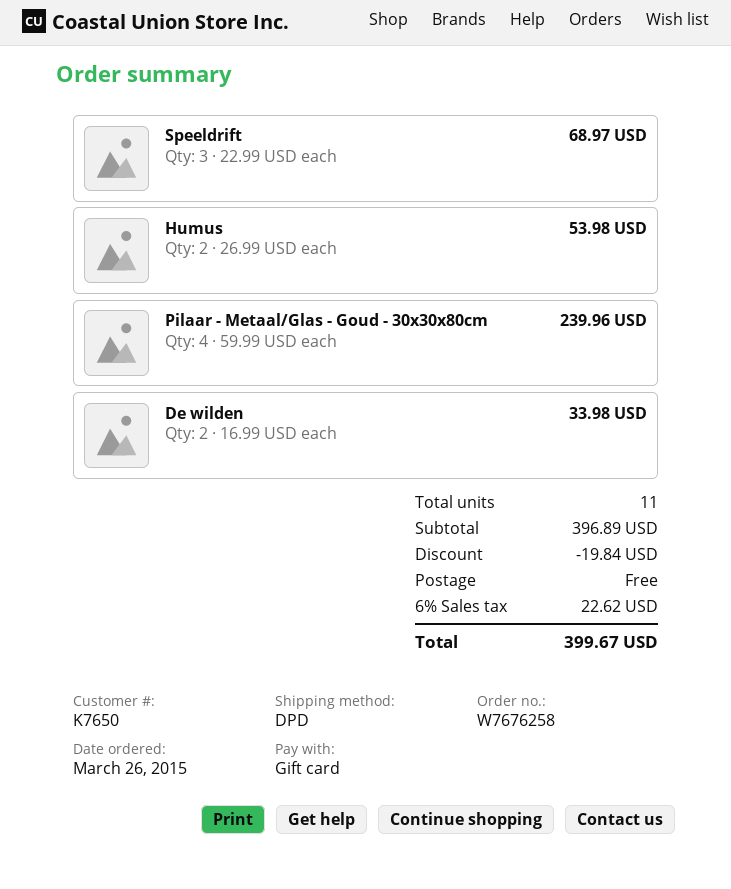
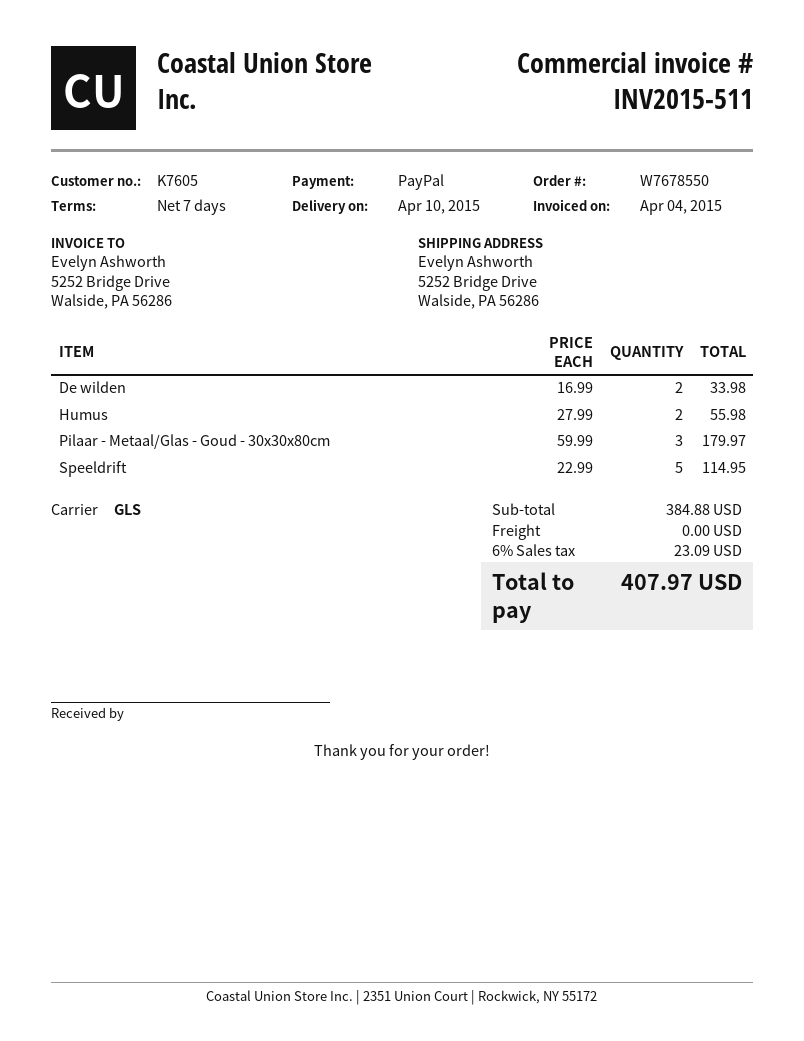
order number: W7676258 -> W7678550
customer number: K7650 -> K7605
payment method: gift card -> PayPal
shipping method: DPD -> GLS
Speeldrift: 3 x 22.99 = 68.97 -> 5 x 22.99 = 114.95
Humus: 2 x 26.99 = 53.98 -> 2 x 27.99 = 55.98
Pilaar - Metaal/Glas - Goud - 30x30x80cm: 4 x 59.99 = 239.96 -> 3 x 59.99 = 179.97
subtotal: 396.89 -> 384.88
discount: 19.84 -> none
tax: 6% = 22.62 -> 6% = 23.09
total: 399.67 -> 407.97

